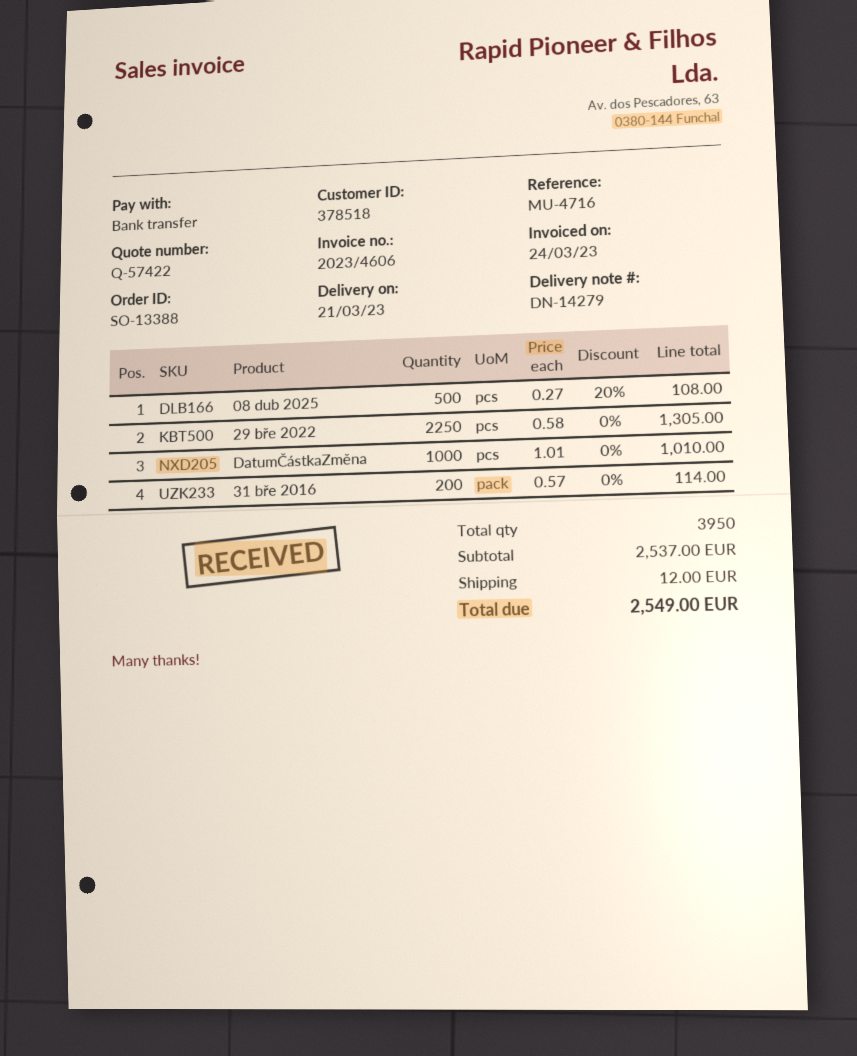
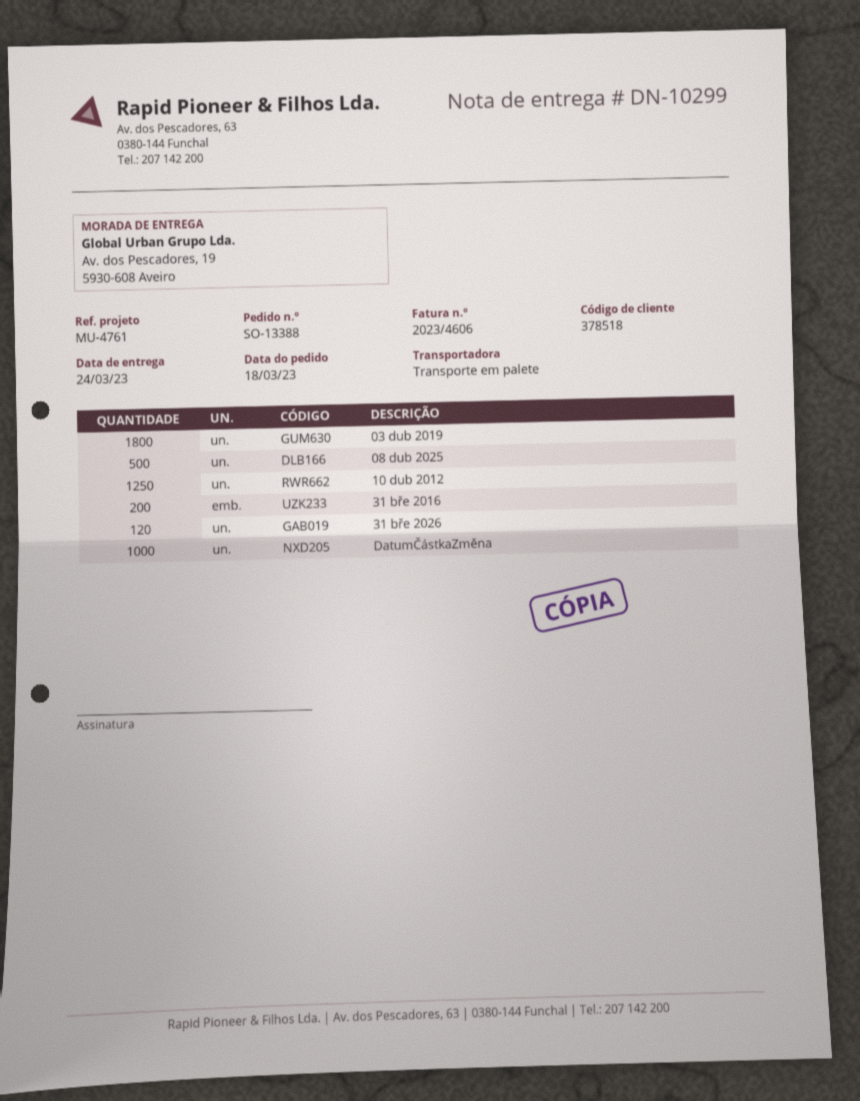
delivery note number: DN-14279 -> DN-10299
delivery date: 2023-03-21 -> 2023-03-24
reference: MU-4716 -> MU-4761
29 bře 2022: 2250 -> none
03 dub 2019: none -> 1800
10 dub 2012: none -> 1250
31 bře 2026: none -> 120

